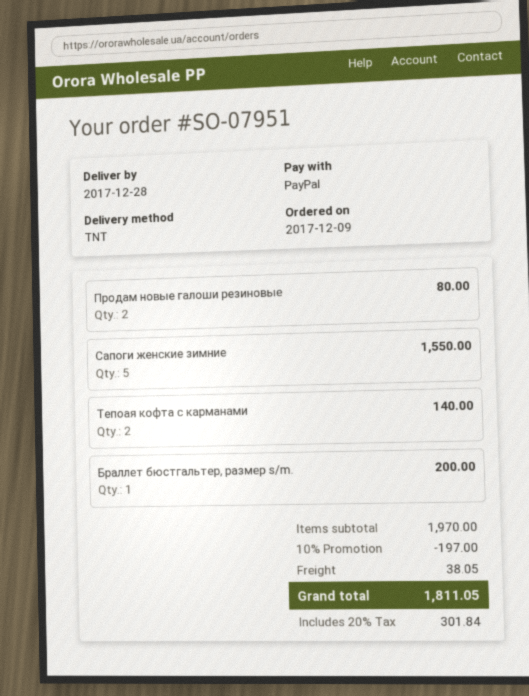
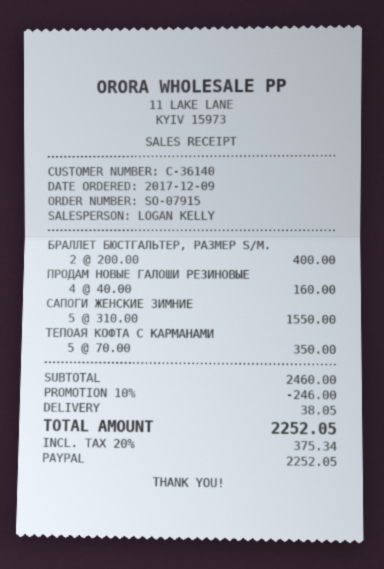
order number: SO-07951 -> SO-07915
Продам новые галоши резиновые: 2 for 80.00 -> 4 for 160.00
Тепоая кофта с карманами: 2 for 140.00 -> 5 for 350.00
Браллет бюстгальтер, размер s/m.: 1 for 200.00 -> 2 for 400.00
subtotal: 1970.00 -> 2460.00
discount: 10% = 197.00 -> 10% = 246.00
tax: 20% = 301.84 -> 20% = 375.34
total: 1811.05 -> 2252.05

